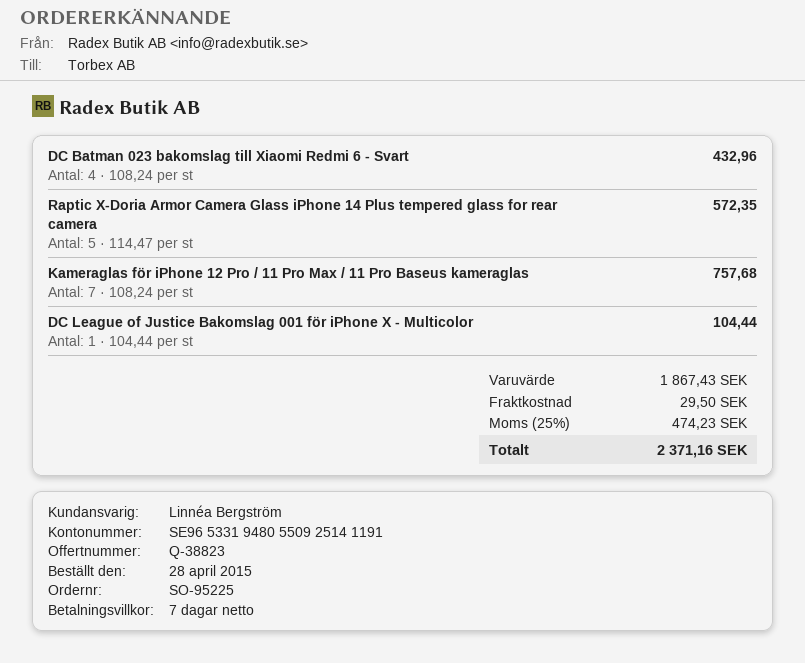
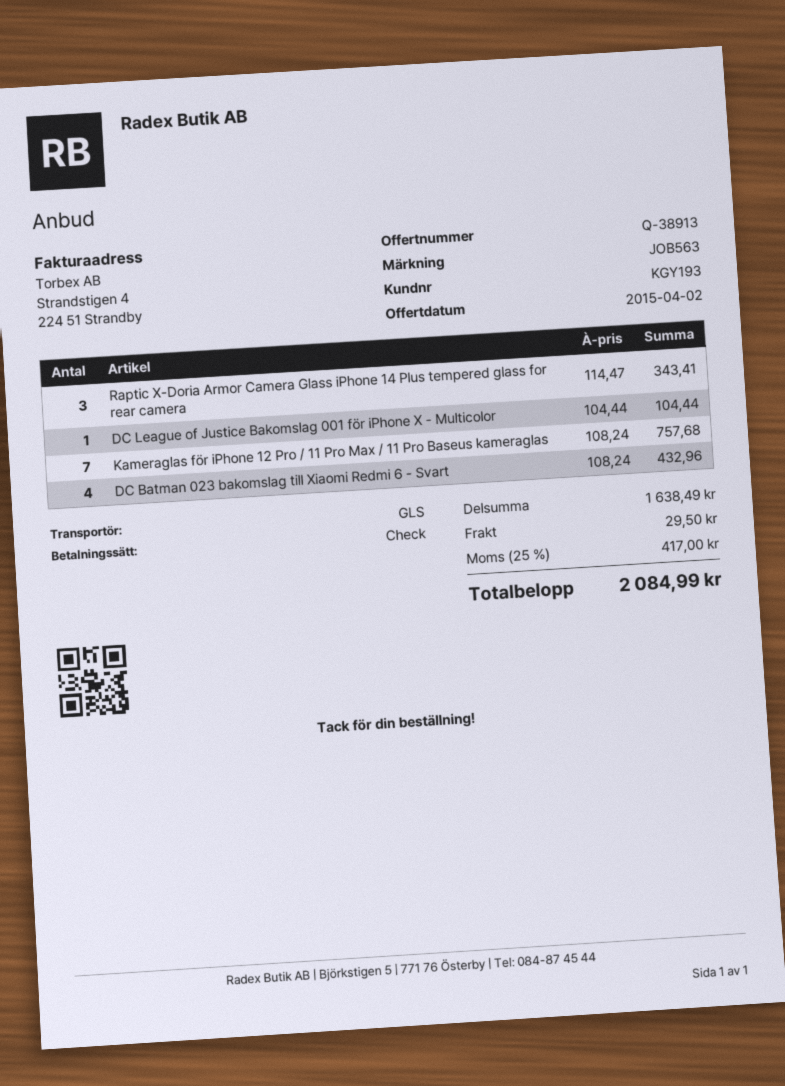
quote number: Q-38823 -> Q-38913
Raptic X-Doria Armor Camera Glass iPhone 14 Plus tempered glass for rear camera: 5 x 114.47 = 572.35 -> 3 x 114.47 = 343.41
subtotal: 1867.43 -> 1638.49
tax: 25% = 474.23 -> 25% = 417.00
total: 2371.16 -> 2084.99

